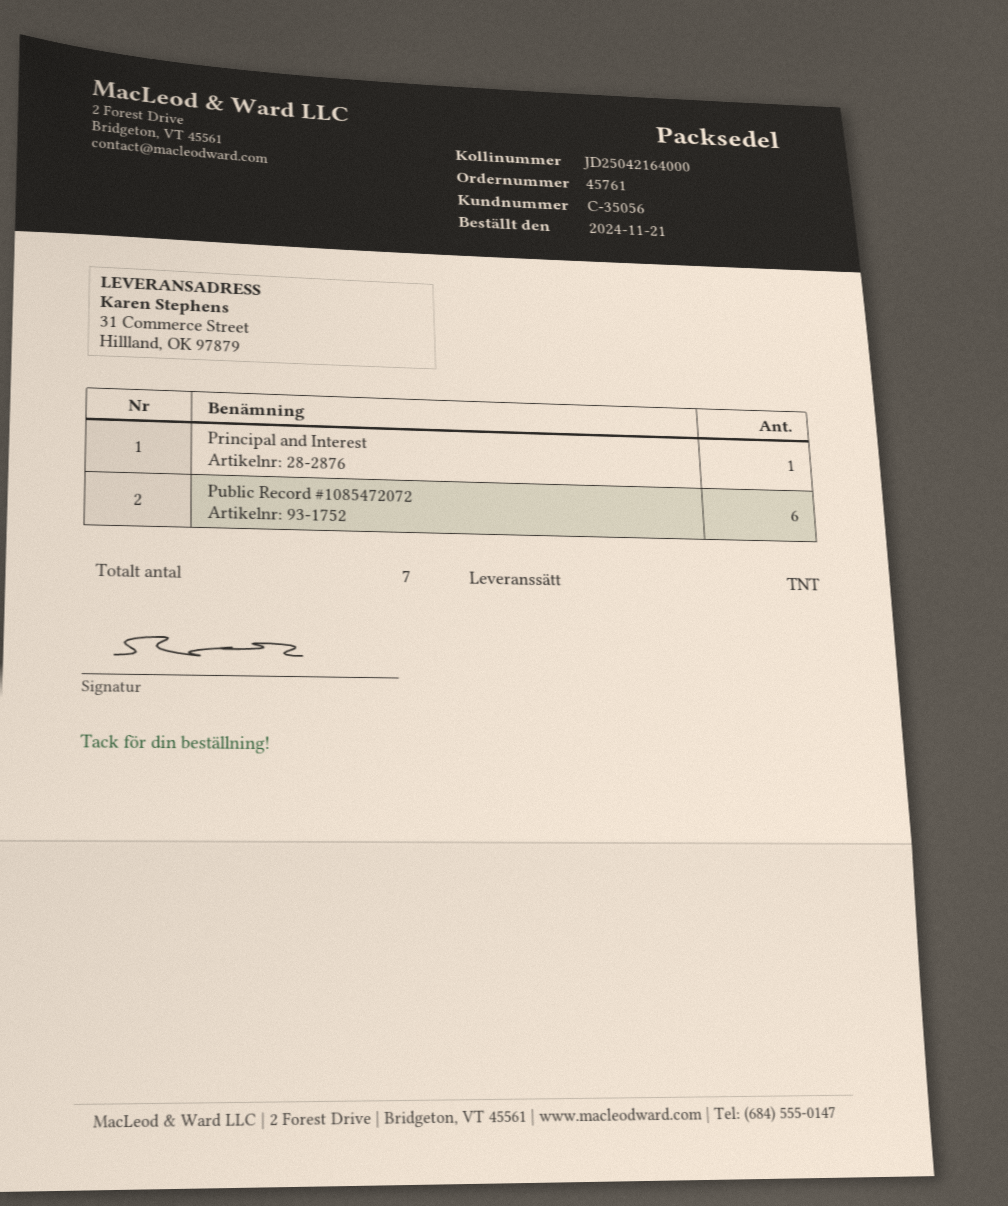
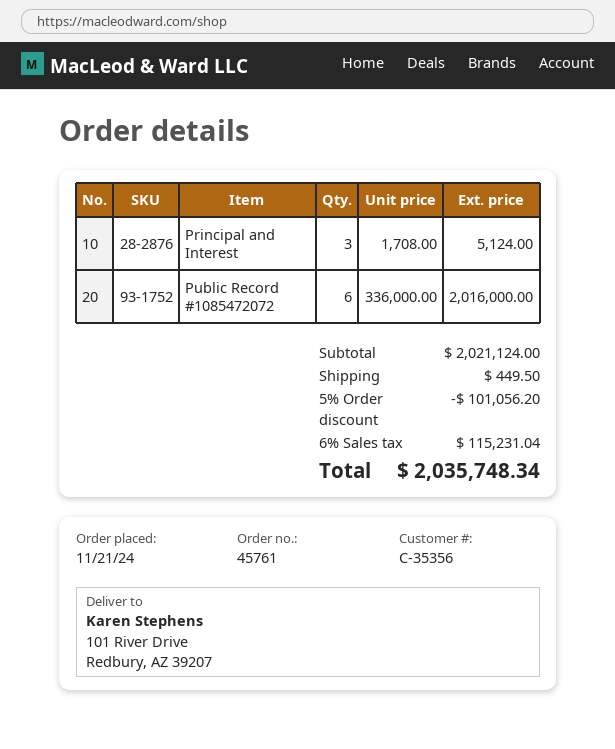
customer number: C-35056 -> C-35356
ship to: 31 Commerce Street, Hillland, OK 97879 -> 101 River Drive, Redbury, AZ 39207
Principal and Interest: 1 -> 3

